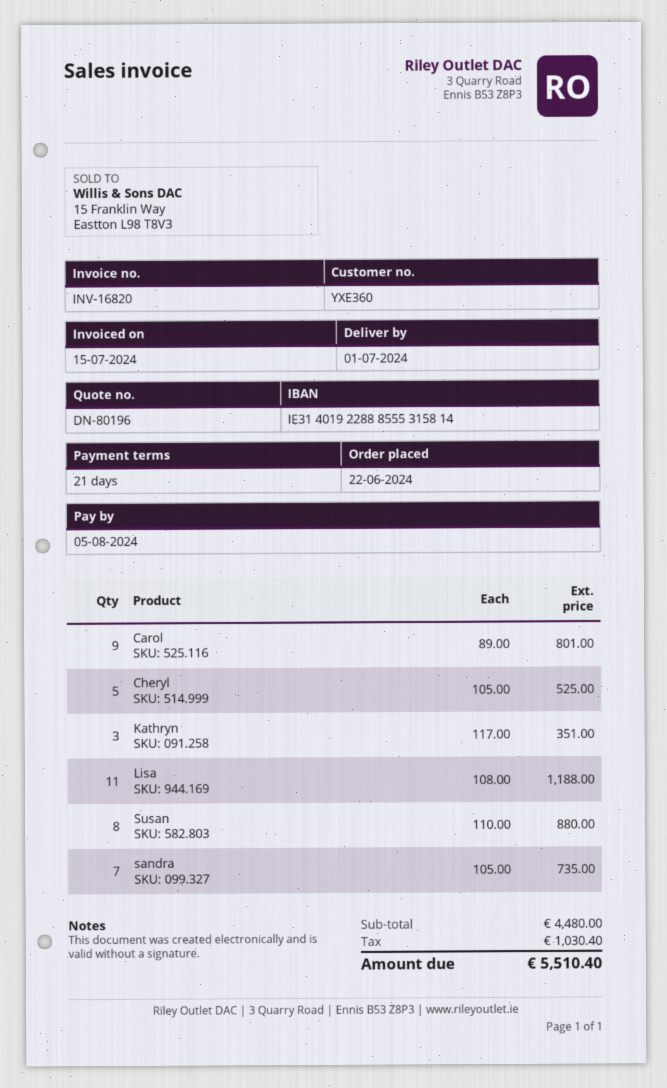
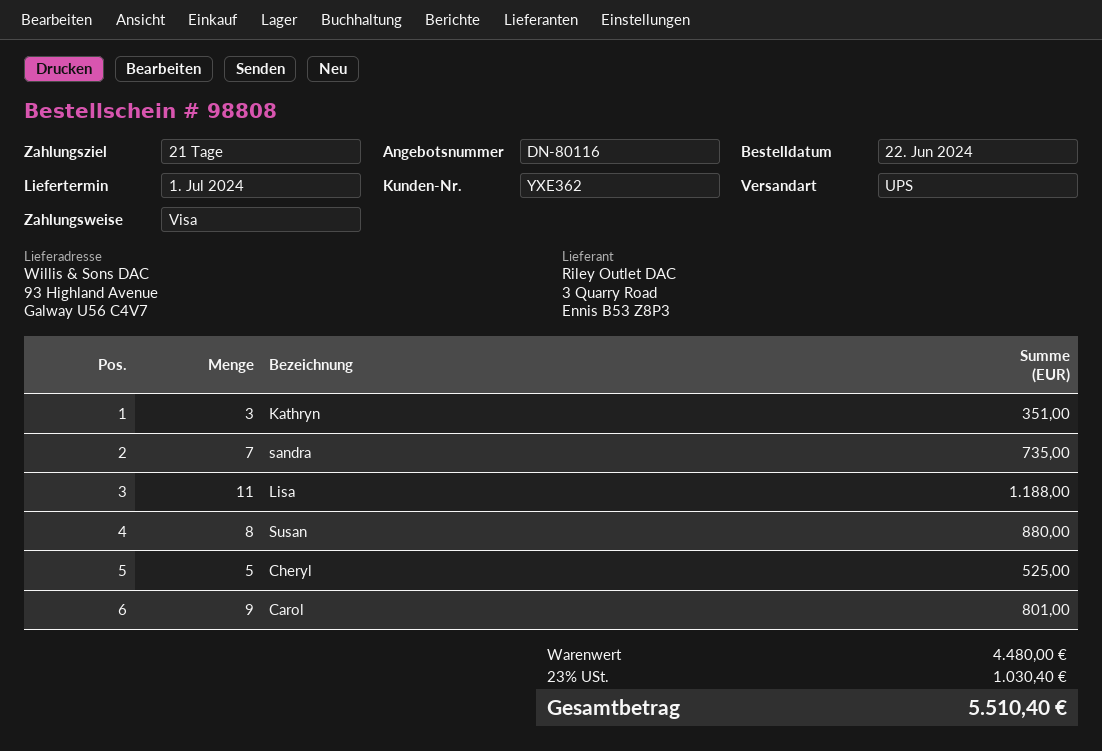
quote number: DN-80196 -> DN-80116
customer number: YXE360 -> YXE362

